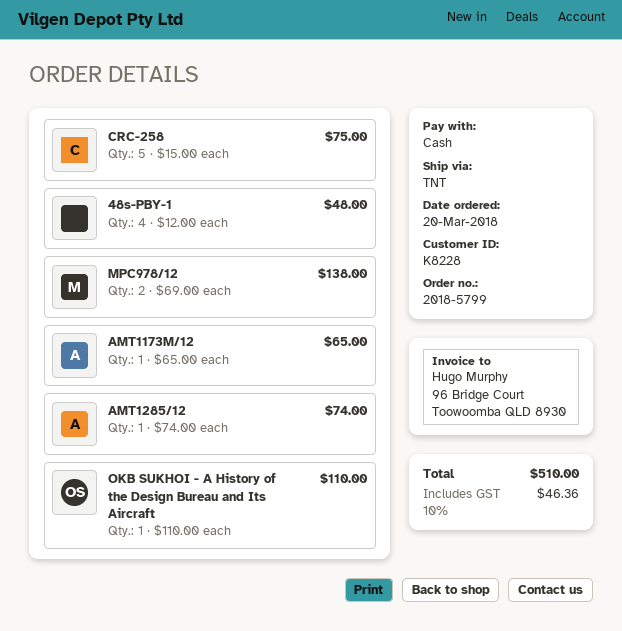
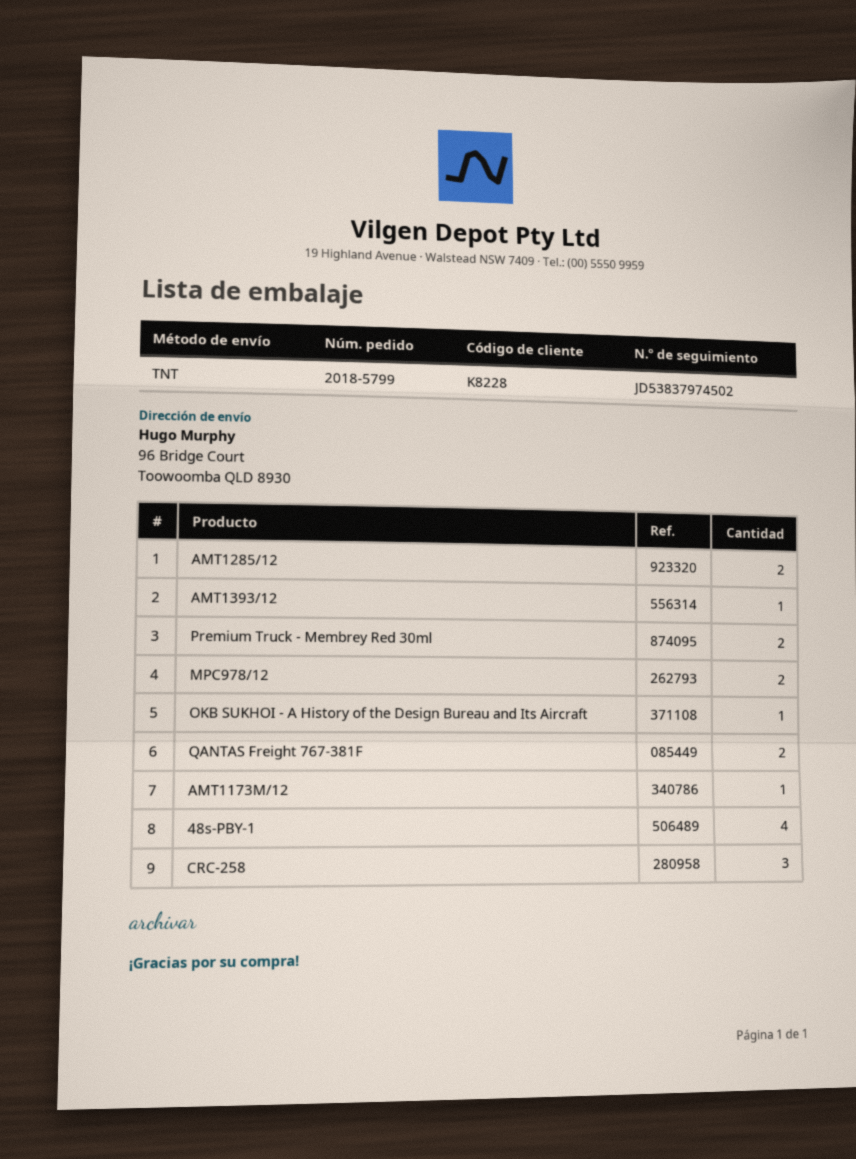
CRC-258: 5 -> 3
AMT1285/12: 1 -> 2
AMT1393/12: none -> 1
Premium Truck - Membrey Red 30ml: none -> 2
QANTAS Freight 767-381F: none -> 2

